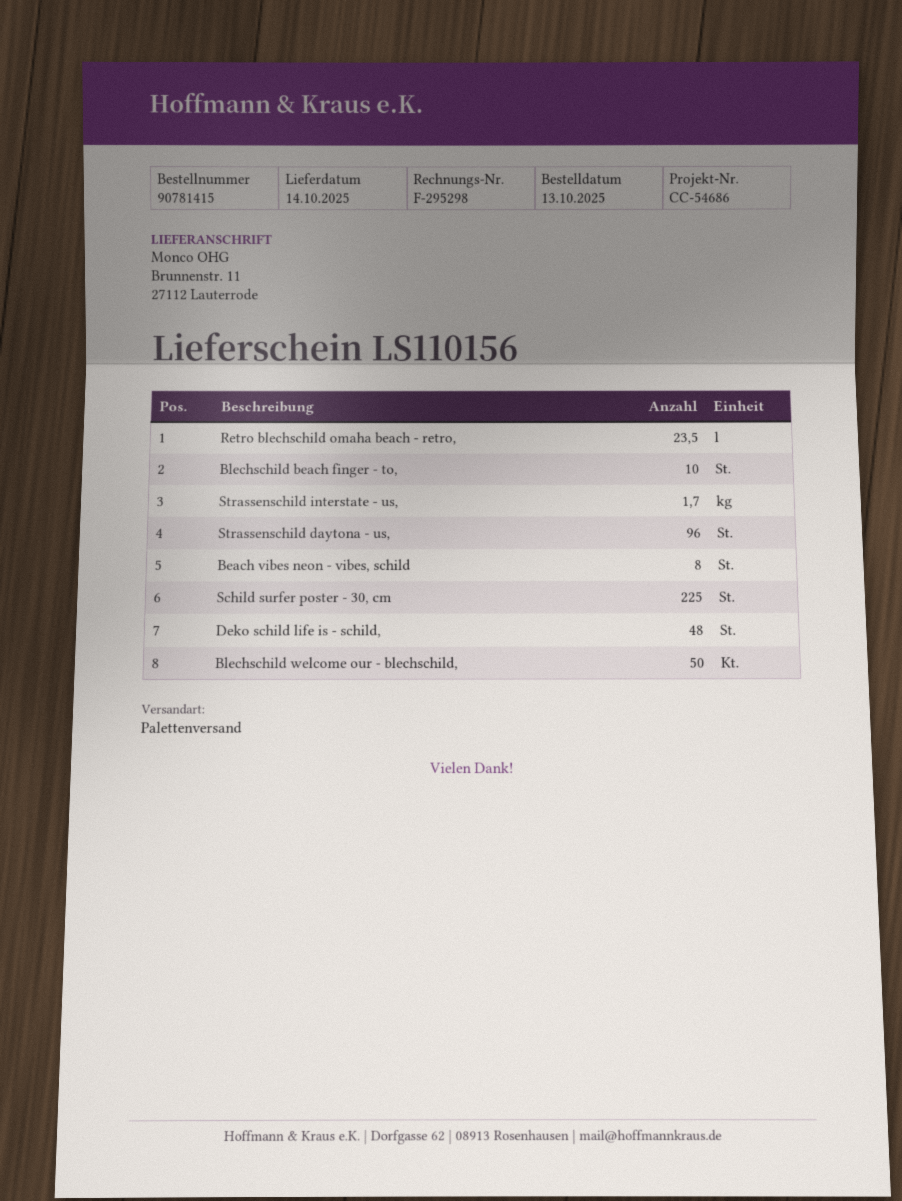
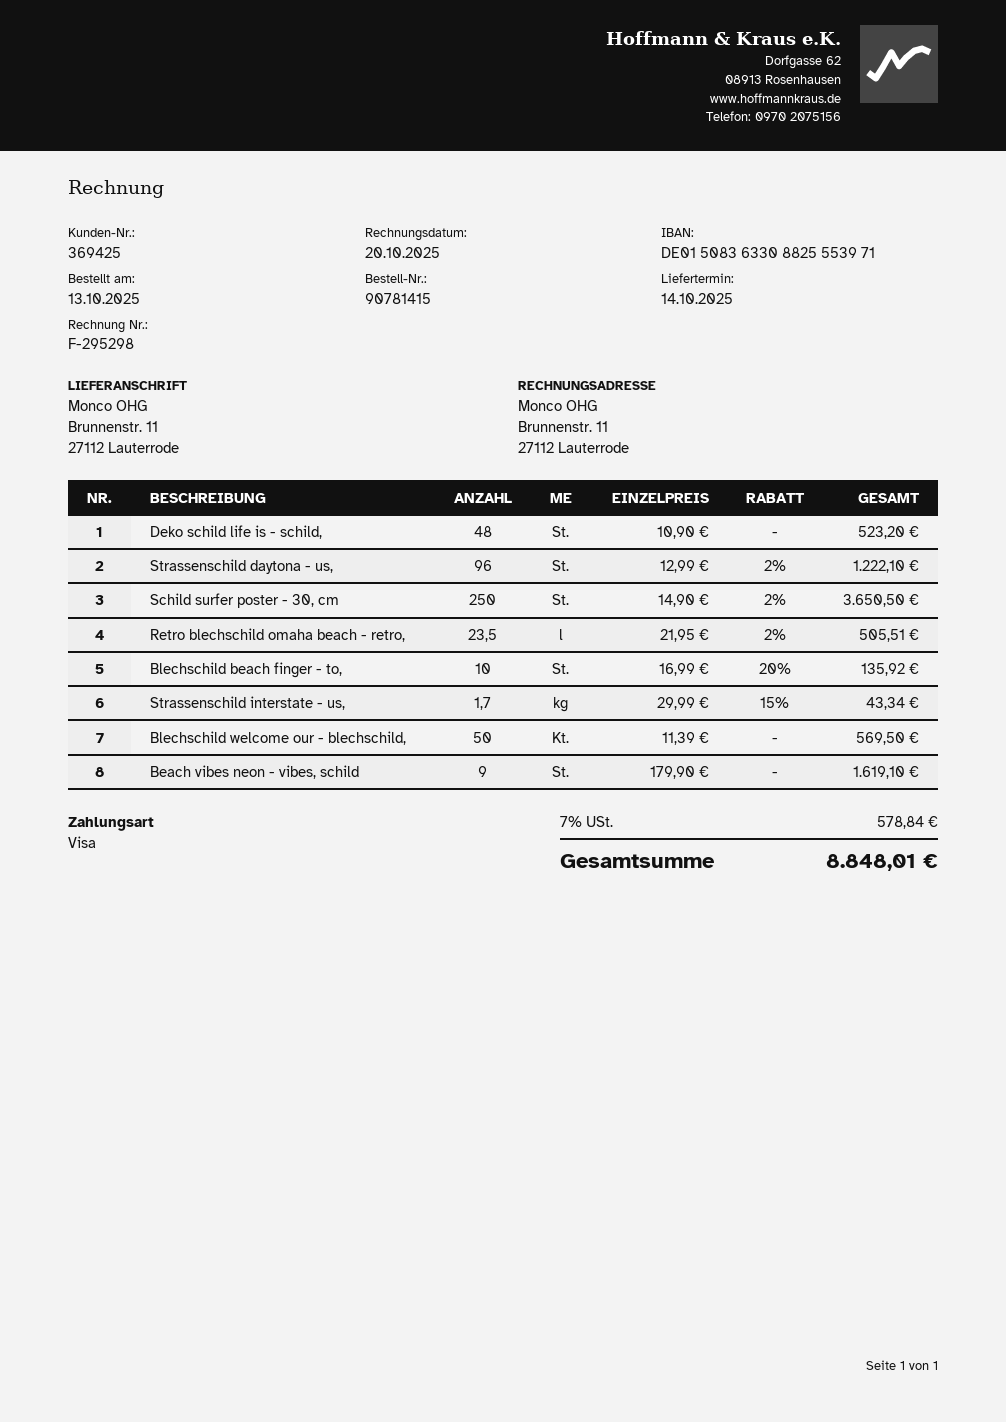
Beach vibes neon - vibes, schild: 8 -> 9
Schild surfer poster - 30, cm: 225 -> 250

